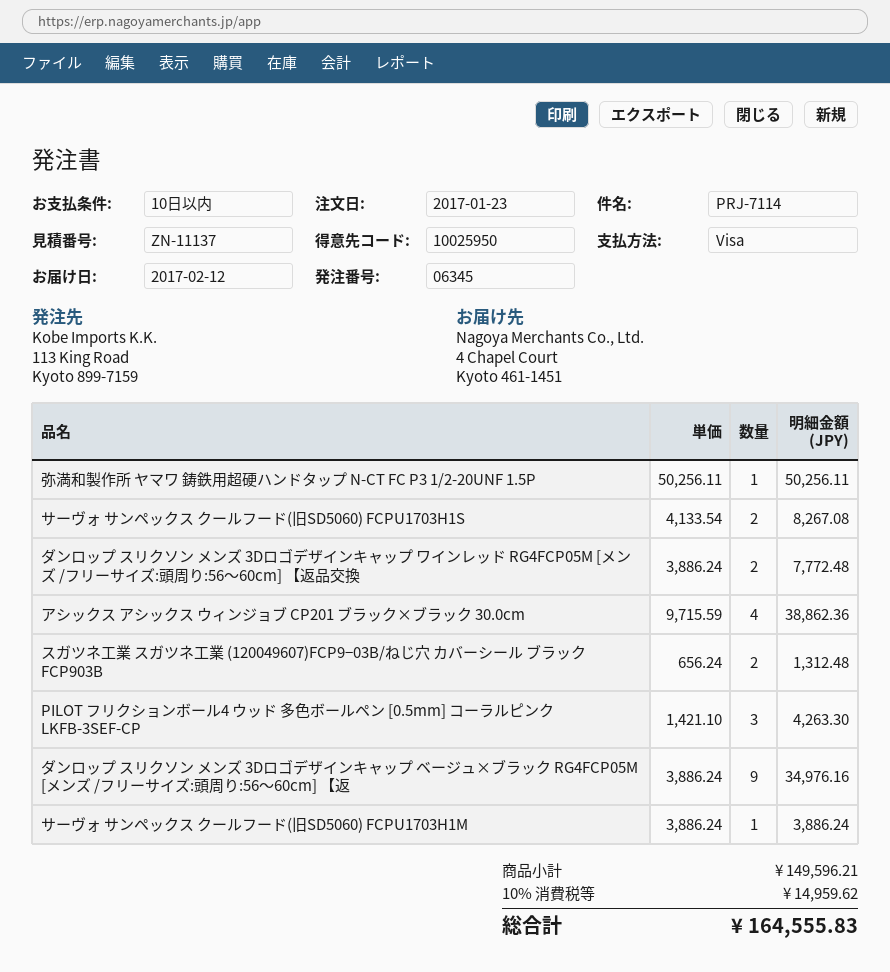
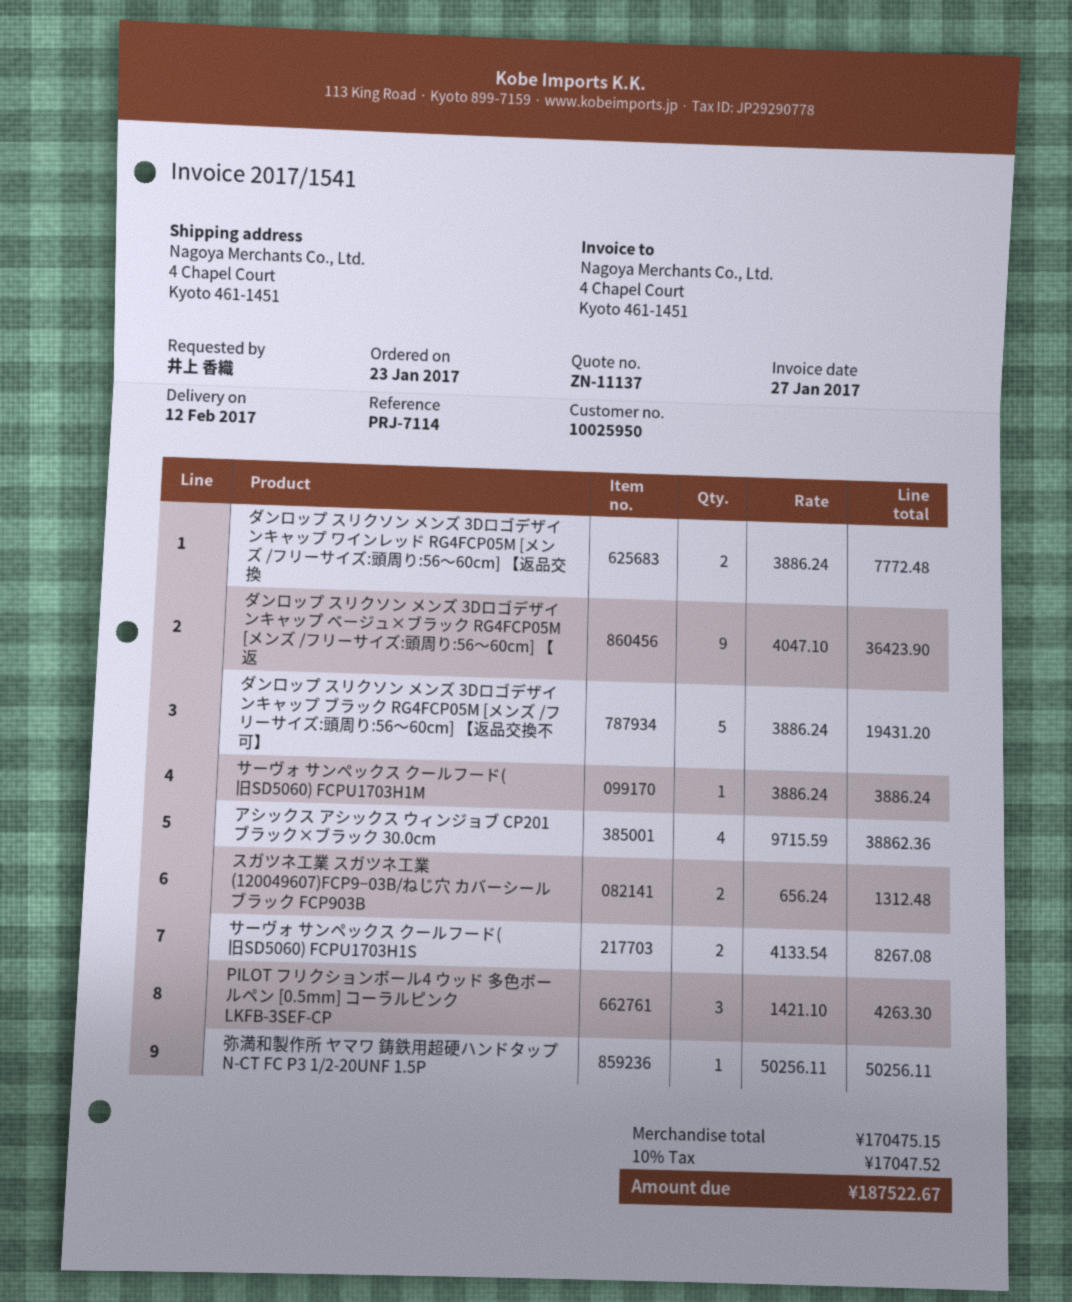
ダンロップ スリクソン メンズ 3Dロゴデザインキャップ ベージュ×ブラック RG4FCP05M [メンズ /フリーサイズ:頭周り:56〜60cm] 【返: 9 x 3886.24 = 34976.16 -> 9 x 4047.10 = 36423.90
ダンロップ スリクソン メンズ 3Dロゴデザインキャップ ブラック RG4FCP05M [メンズ /フリーサイズ:頭周り:56〜60cm] 【返品交換不可】: none -> 5 x 3886.24 = 19431.20
subtotal: 149596.21 -> 170475.15
tax: 10% = 14959.62 -> 10% = 17047.52
total: 164555.83 -> 187522.67

